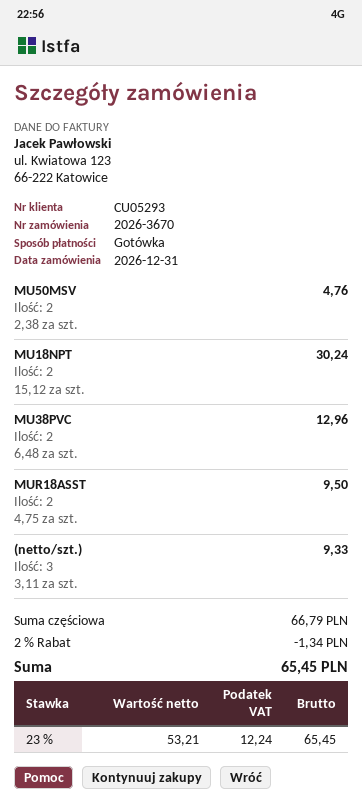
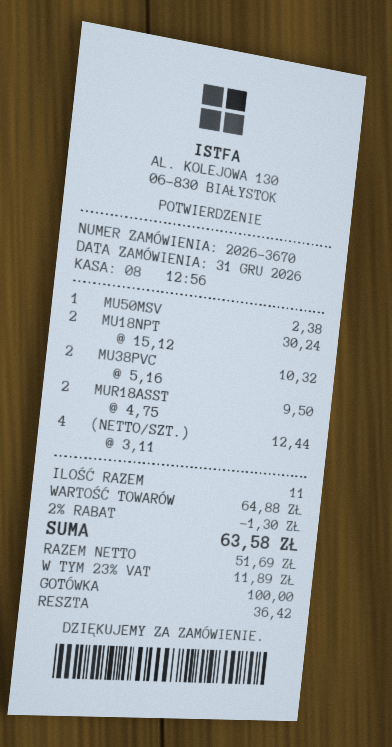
MU50MSV: 2 x 2.38 = 4.76 -> 1 x 2.38 = 2.38
MU38PVC: 2 x 6.48 = 12.96 -> 2 x 5.16 = 10.32
(netto/szt.): 3 x 3.11 = 9.33 -> 4 x 3.11 = 12.44
subtotal: 66.79 -> 64.88
discount: 2% = 1.34 -> 2% = 1.30
net: 53.21 -> 51.69
tax: 23% = 12.24 -> 23% = 11.89
total: 65.45 -> 63.58

